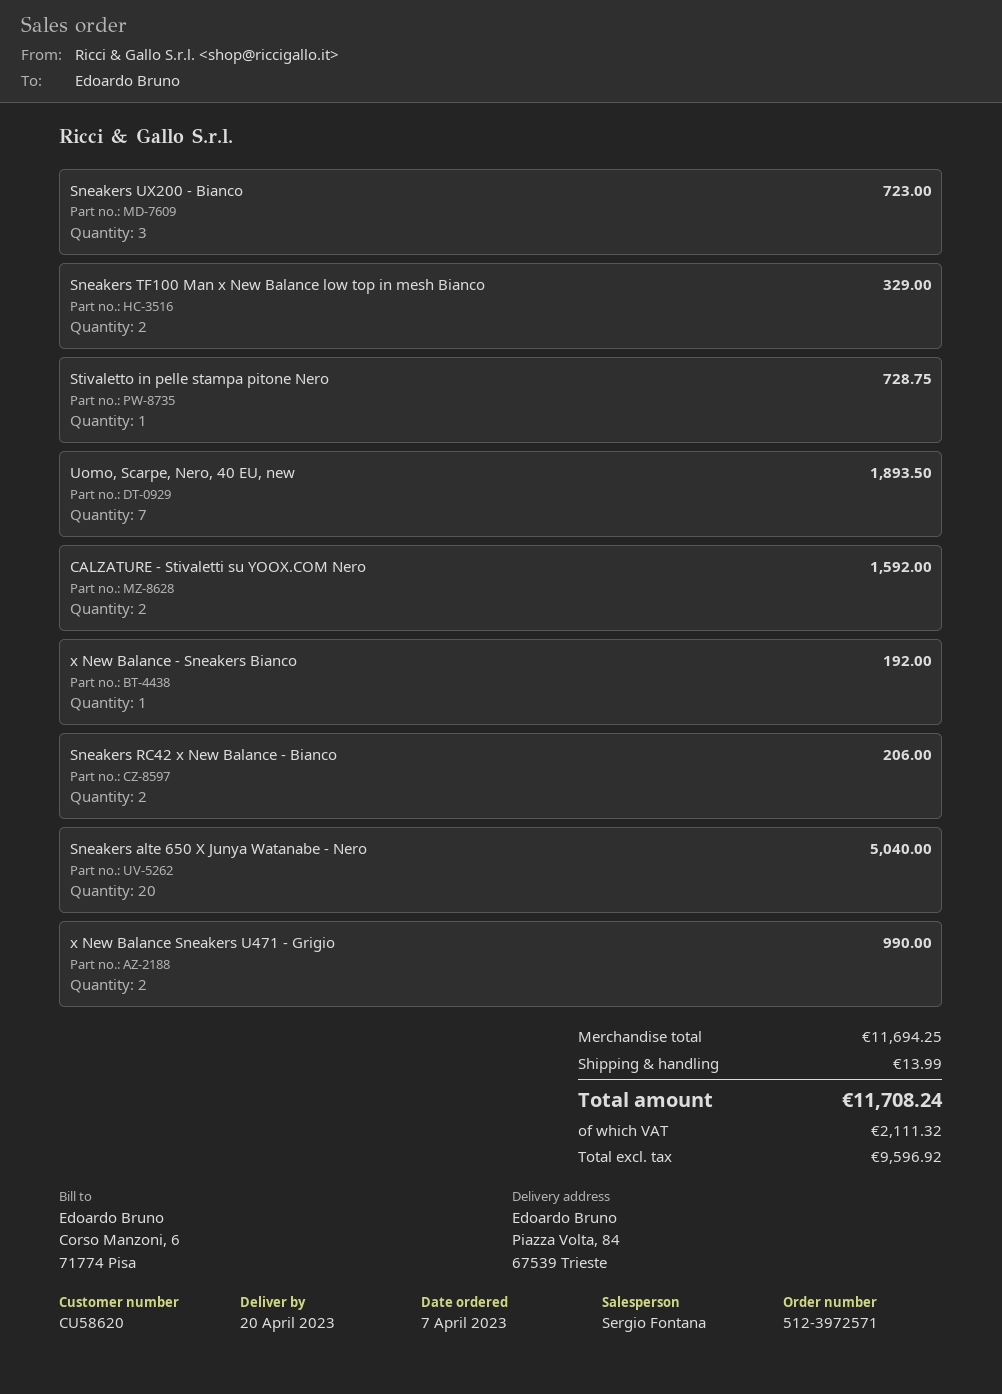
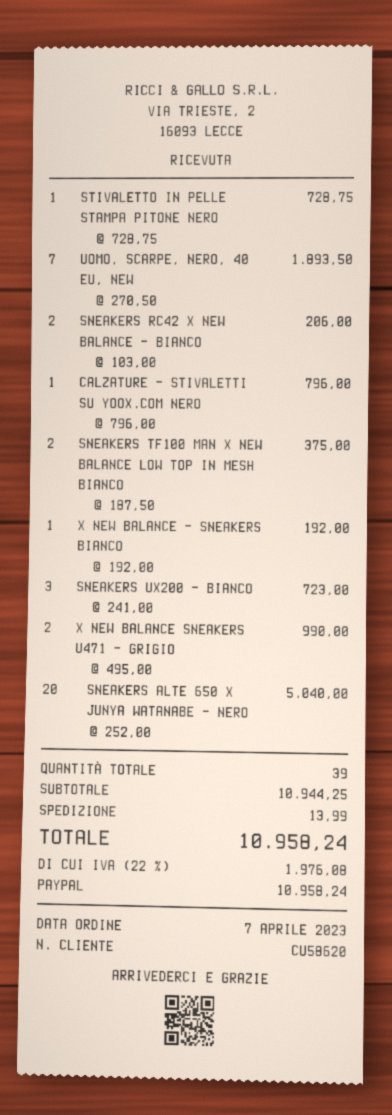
Sneakers TF100 Man x New Balance low top in mesh Bianco: 2 for 329.00 -> 2 for 375.00
CALZATURE - Stivaletti su YOOX.COM Nero: 2 for 1592.00 -> 1 for 796.00
subtotal: 11694.25 -> 10944.25
tax: 2111.32 -> 1976.08
total: 11708.24 -> 10958.24

